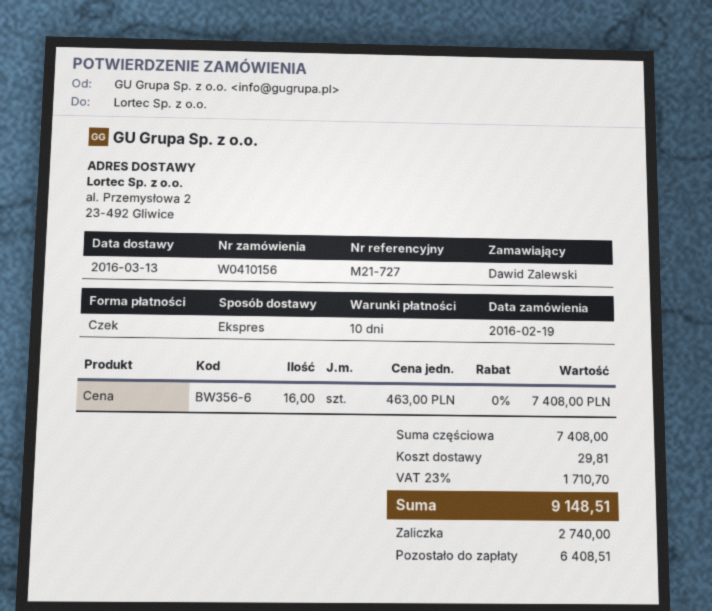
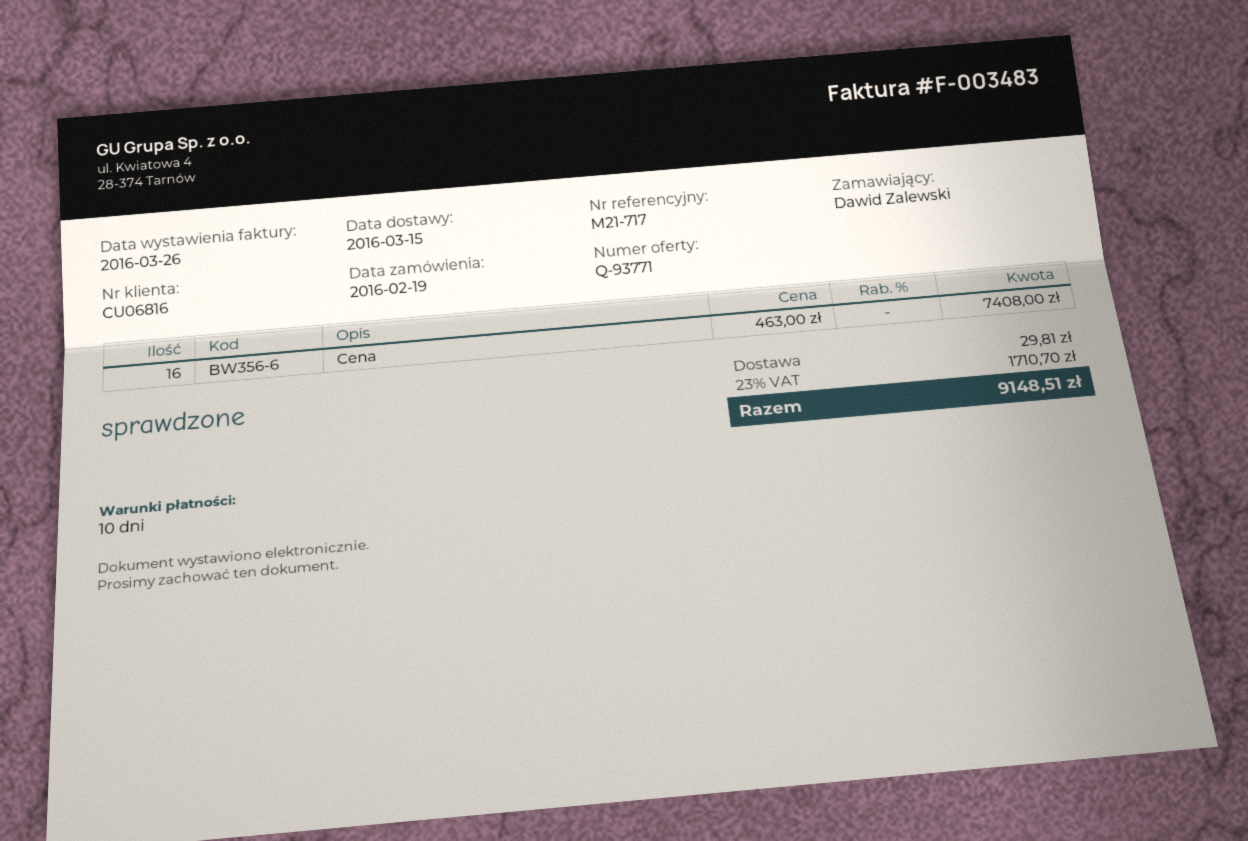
delivery date: 2016-03-13 -> 2016-03-15
reference: M21-727 -> M21-717

